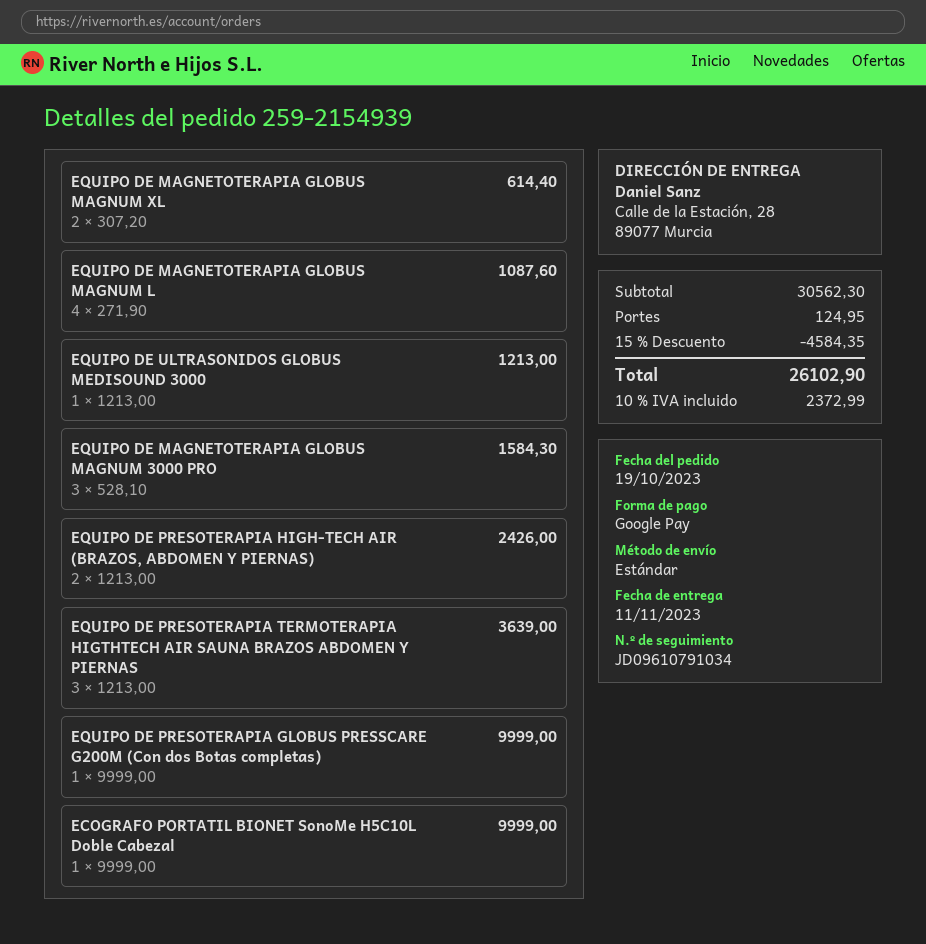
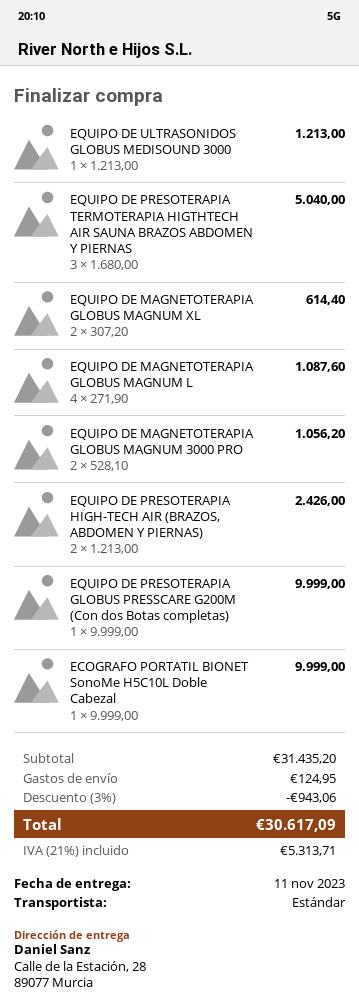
EQUIPO DE MAGNETOTERAPIA GLOBUS MAGNUM 3000 PRO: 3 x 528.10 = 1584.30 -> 2 x 528.10 = 1056.20
EQUIPO DE PRESOTERAPIA TERMOTERAPIA HIGTHTECH AIR SAUNA BRAZOS ABDOMEN Y PIERNAS: 3 x 1213.00 = 3639.00 -> 3 x 1680.00 = 5040.00
subtotal: 30562.30 -> 31435.20
discount: 15% = 4584.35 -> 3% = 943.06
tax: 10% = 2372.99 -> 21% = 5313.71
total: 26102.90 -> 30617.09

